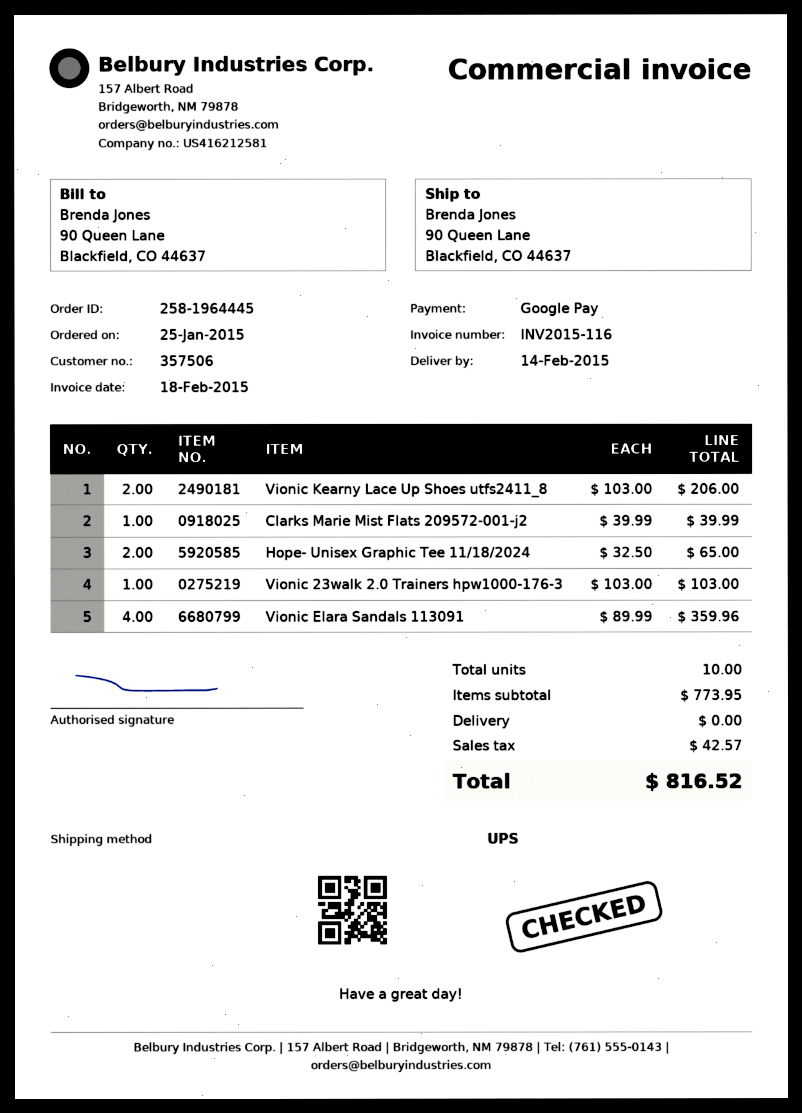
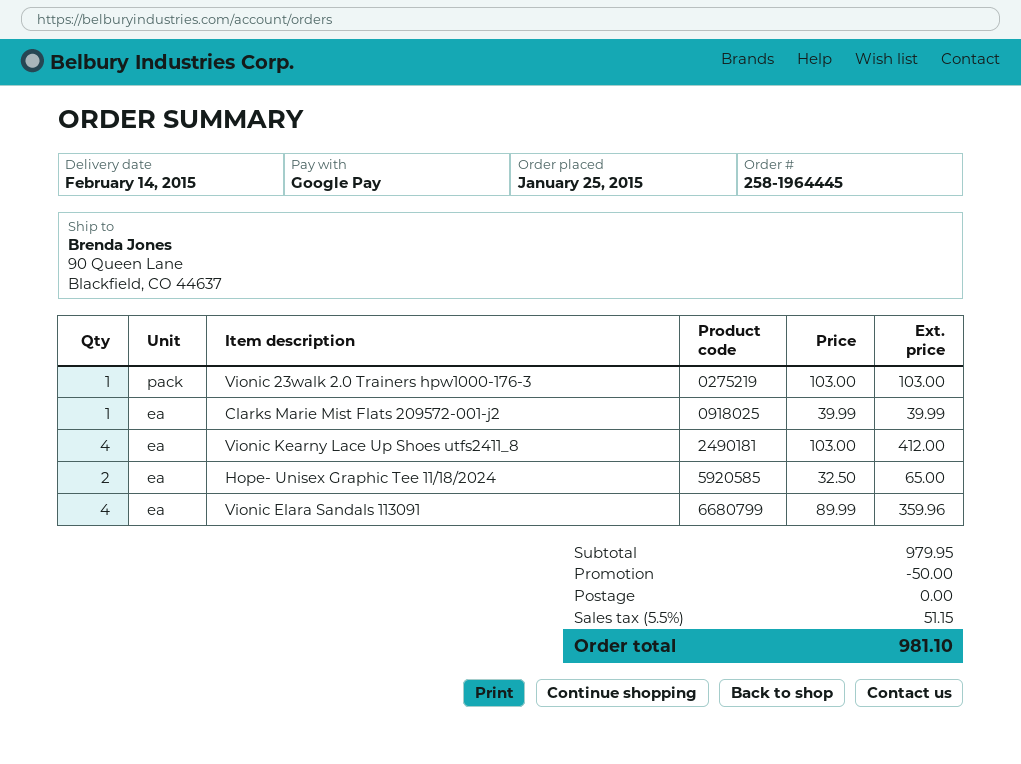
Vionic Kearny Lace Up Shoes utfs2411_8: 2 x 103.00 = 206.00 -> 4 x 103.00 = 412.00
subtotal: 773.95 -> 979.95
discount: none -> 50.00
tax: 42.57 -> 51.15
total: 816.52 -> 981.10

